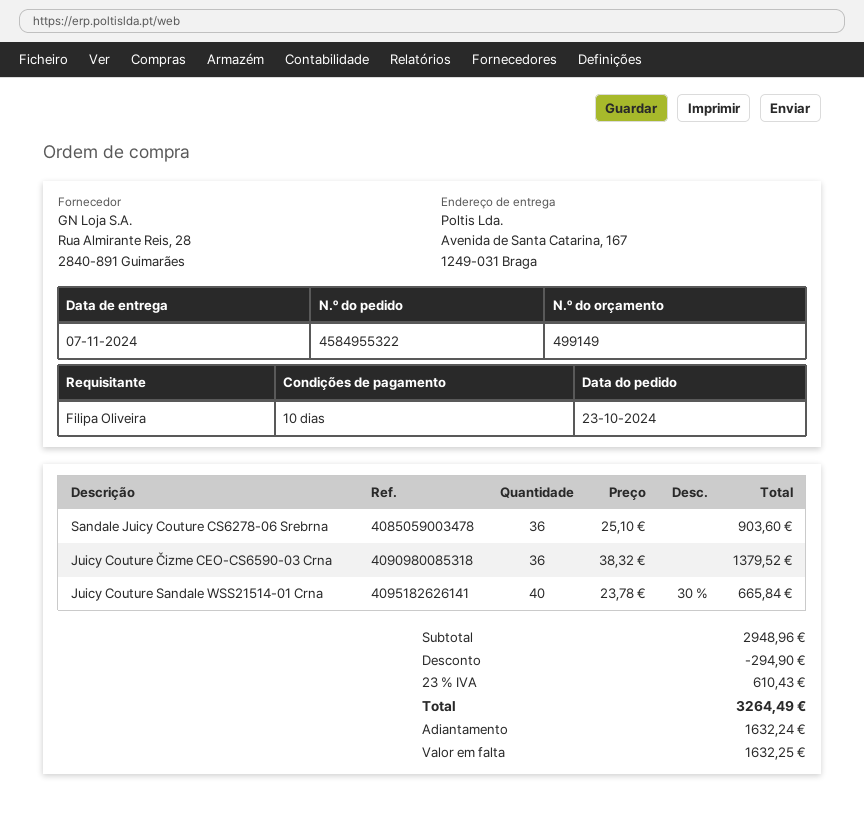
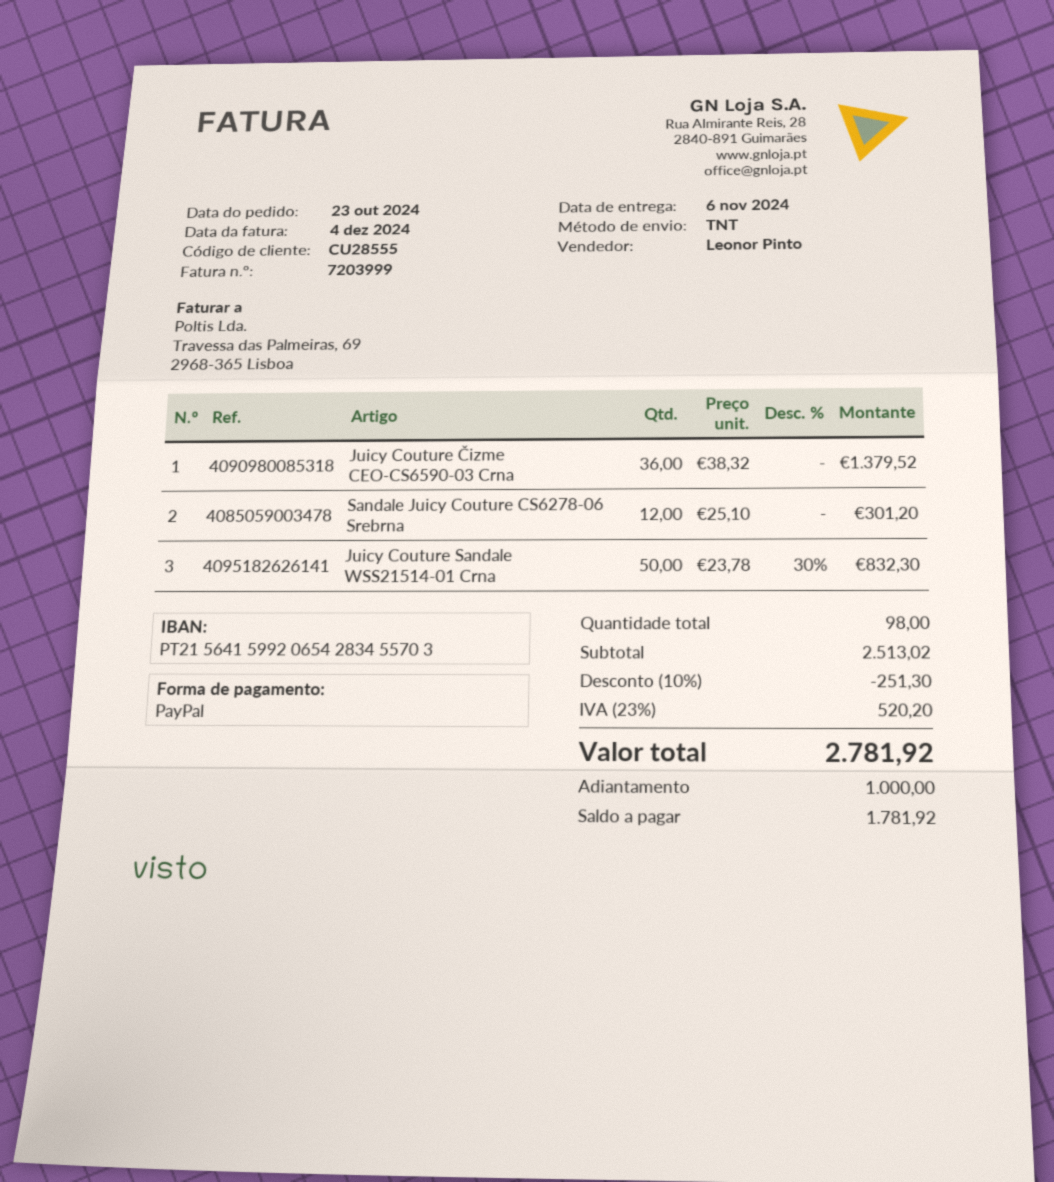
delivery date: 2024-11-07 -> 2024-11-06
Sandale Juicy Couture CS6278-06 Srebrna: 36 x 25.10 = 903.60 -> 12 x 25.10 = 301.20
Juicy Couture Sandale WSS21514-01 Crna: 40 x 23.78 - 30% = 665.84 -> 50 x 23.78 - 30% = 832.30
subtotal: 2948.96 -> 2513.02
discount: 294.90 -> 251.30
tax: 23% = 610.43 -> 23% = 520.20
total: 3264.49 -> 2781.92
deposit: 1632.24 -> 1000.00
balance: 1632.25 -> 1781.92

